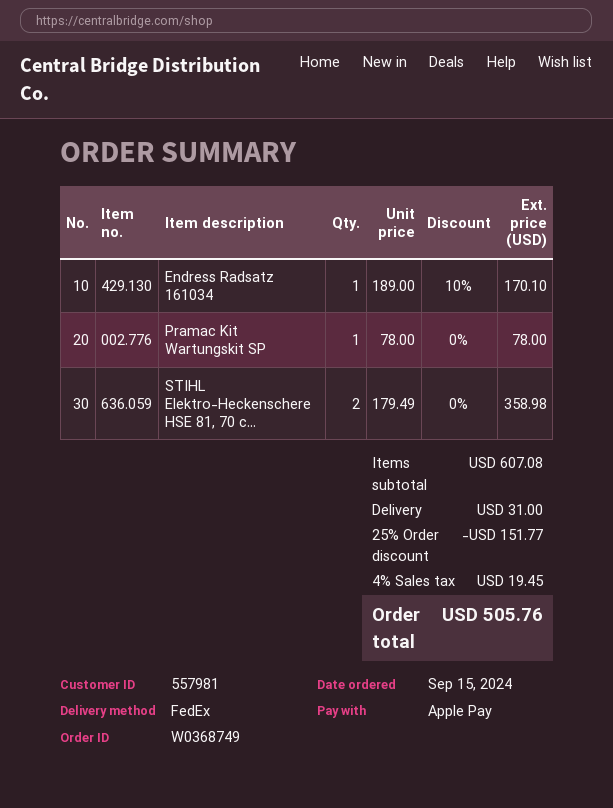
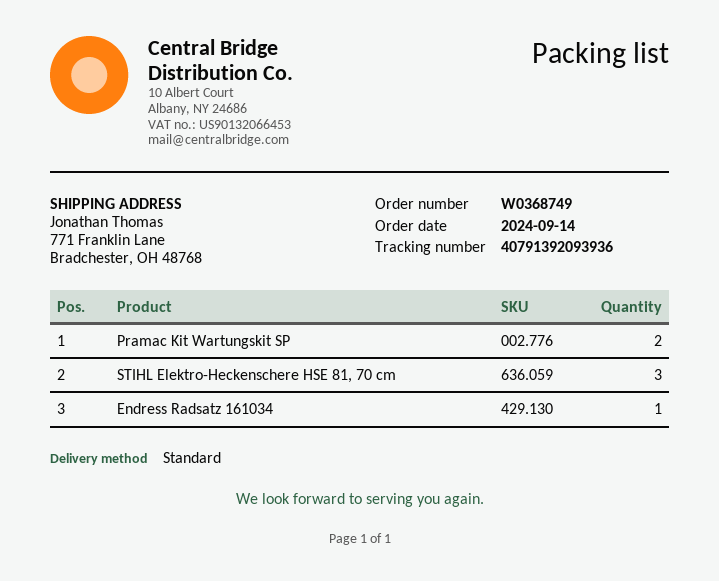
order date: 2024-09-15 -> 2024-09-14
shipping method: FedEx -> standard
Pramac Kit Wartungskit SP: 1 -> 2
STIHL Elektro-Heckenschere HSE 81, 70 c...: 2 -> 3

